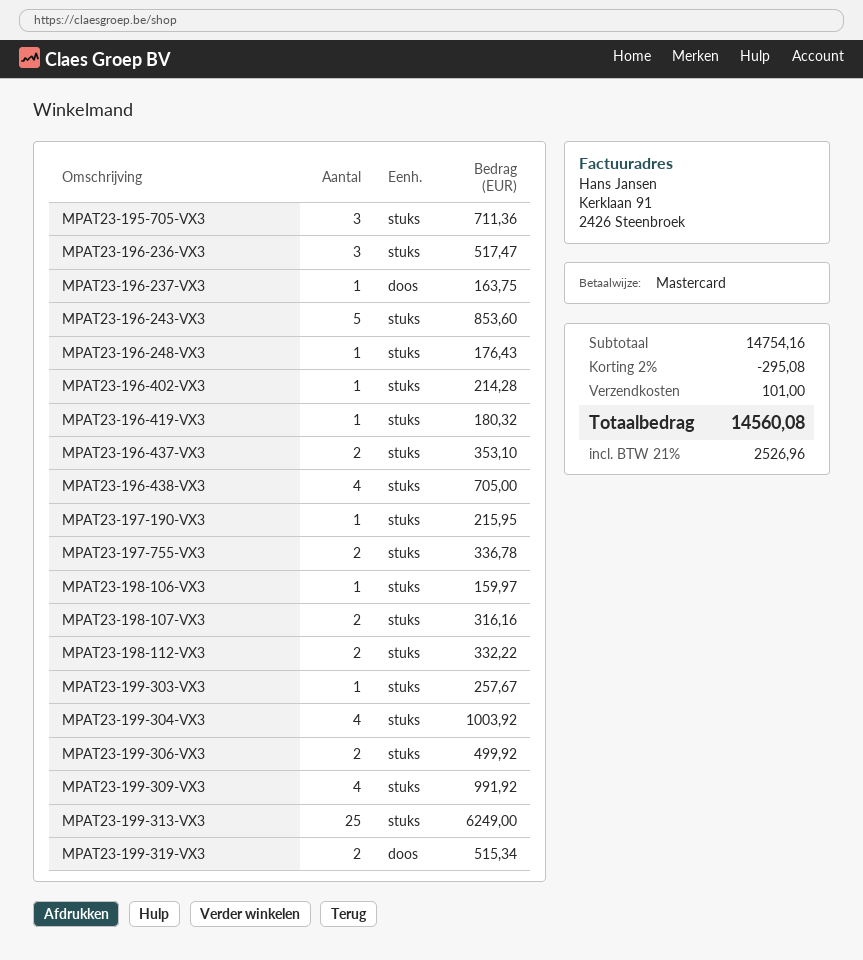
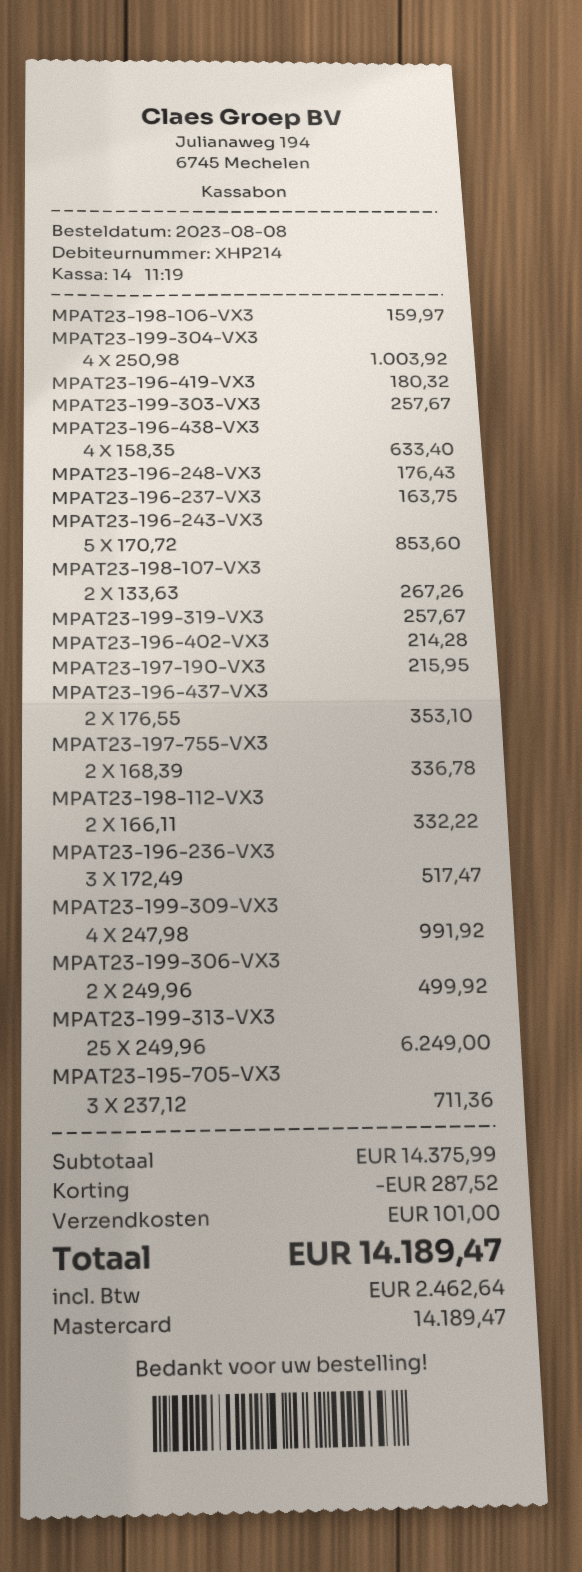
MPAT23-196-438-VX3: 4 for 705.00 -> 4 for 633.40
MPAT23-198-107-VX3: 2 for 316.16 -> 2 for 267.26
MPAT23-199-319-VX3: 2 for 515.34 -> 1 for 257.67
subtotal: 14754.16 -> 14375.99
discount: 295.08 -> 287.52
tax: 2526.96 -> 2462.64
total: 14560.08 -> 14189.47

